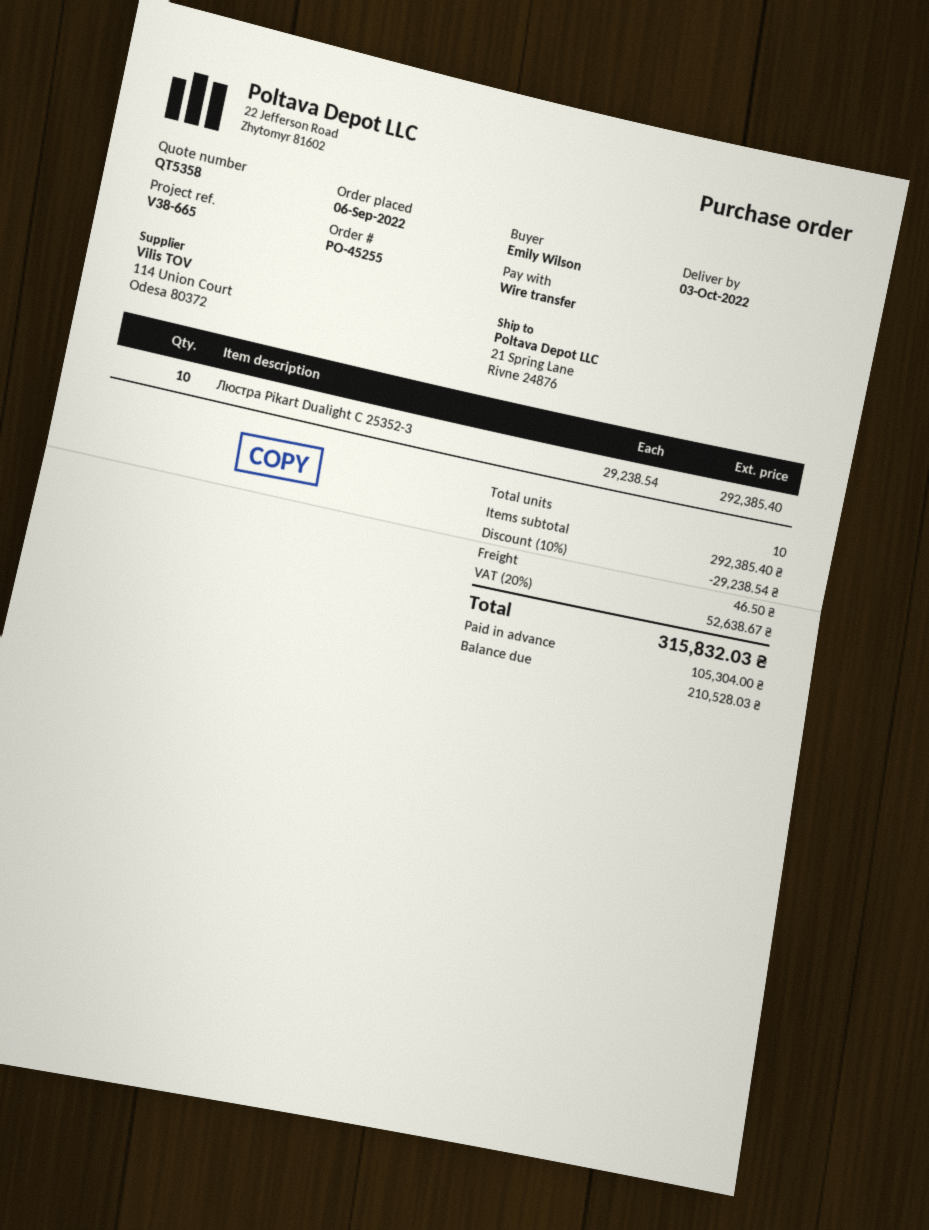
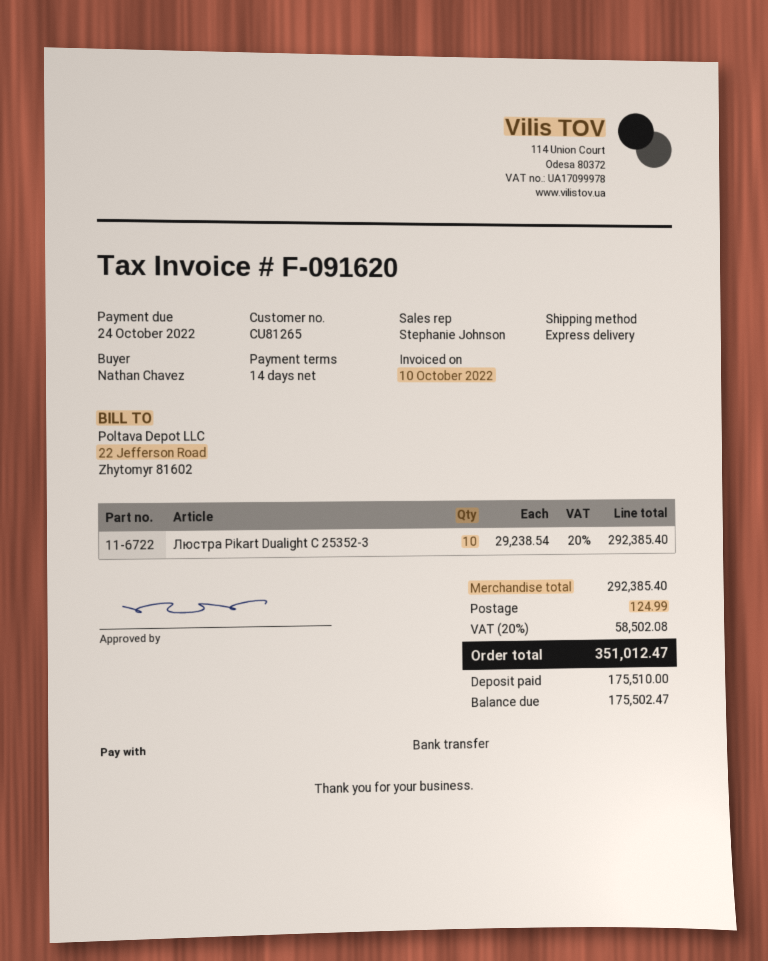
ordered by: Emily Wilson -> Nathan Chavez
discount: 10% = 29238.54 -> none
shipping: 46.50 -> 124.99
tax: 20% = 52638.67 -> 20% = 58502.08
total: 315832.03 -> 351012.47
deposit: 105304.00 -> 175510.00
balance: 210528.03 -> 175502.47

